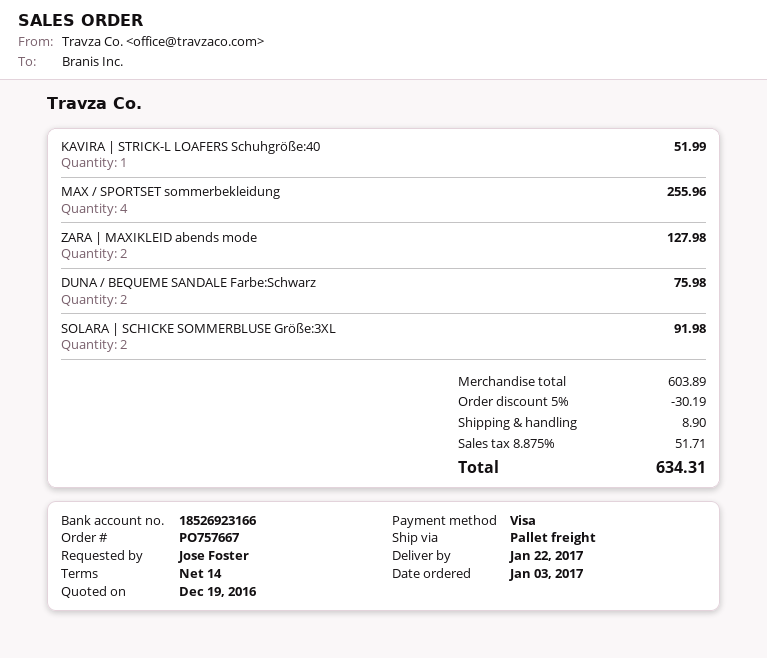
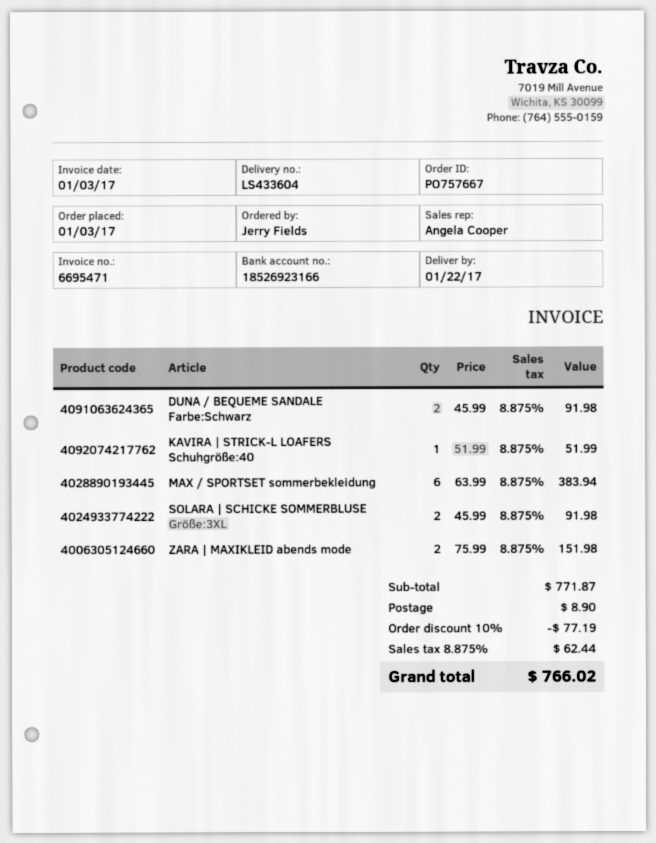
ordered by: Jose Foster -> Jerry Fields
MAX / SPORTSET sommerbekleidung: 4 for 255.96 -> 6 for 383.94
ZARA | MAXIKLEID abends mode: 2 for 127.98 -> 2 for 151.98
DUNA / BEQUEME SANDALE Farbe:Schwarz: 2 for 75.98 -> 2 for 91.98
subtotal: 603.89 -> 771.87
discount: 5% = 30.19 -> 10% = 77.19
tax: 8.875% = 51.71 -> 8.875% = 62.44
total: 634.31 -> 766.02

